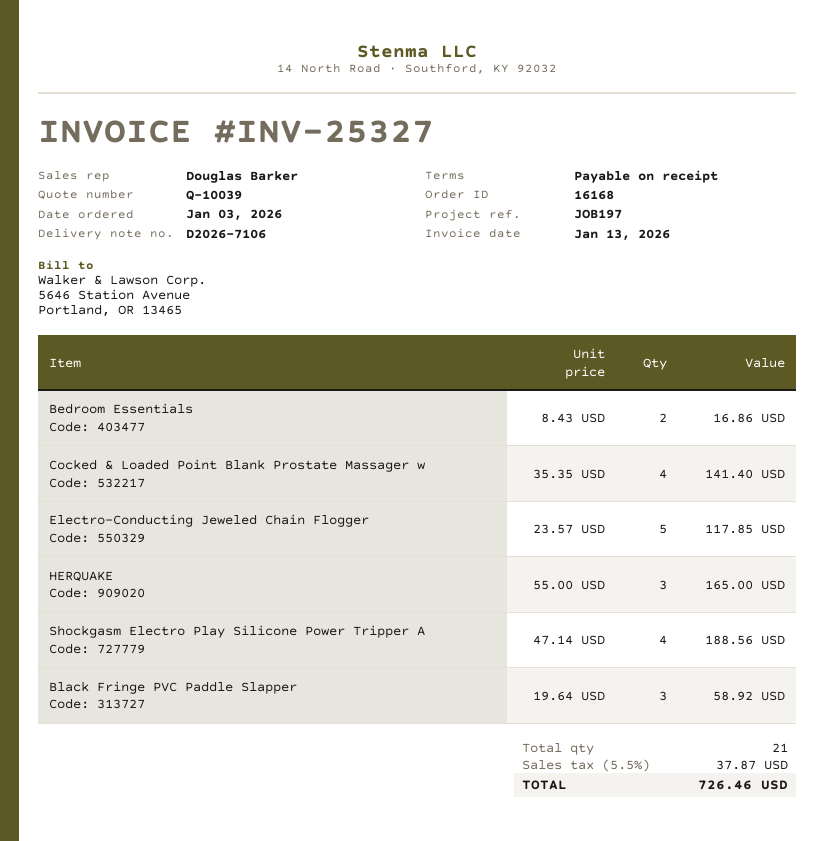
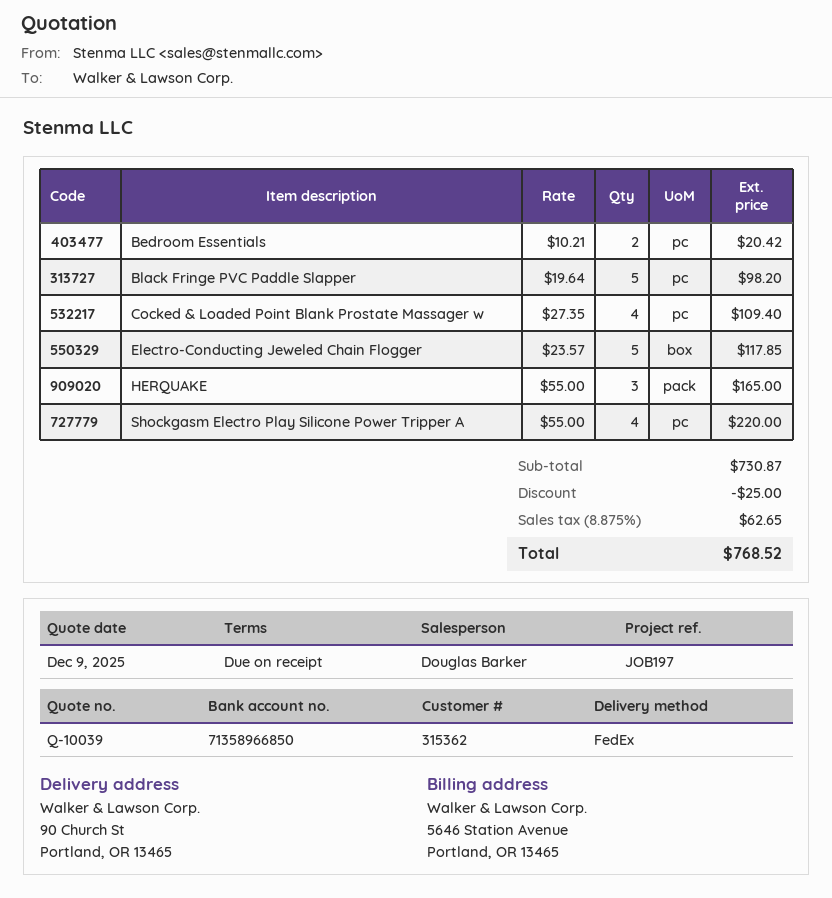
Bedroom Essentials: 2 x 8.43 = 16.86 -> 2 x 10.21 = 20.42
Cocked & Loaded Point Blank Prostate Massager w: 4 x 35.35 = 141.40 -> 4 x 27.35 = 109.40
Shockgasm Electro Play Silicone Power Tripper A: 4 x 47.14 = 188.56 -> 4 x 55.00 = 220.00
Black Fringe PVC Paddle Slapper: 3 x 19.64 = 58.92 -> 5 x 19.64 = 98.20
discount: none -> 25.00
tax: 5.5% = 37.87 -> 8.875% = 62.65
total: 726.46 -> 768.52

